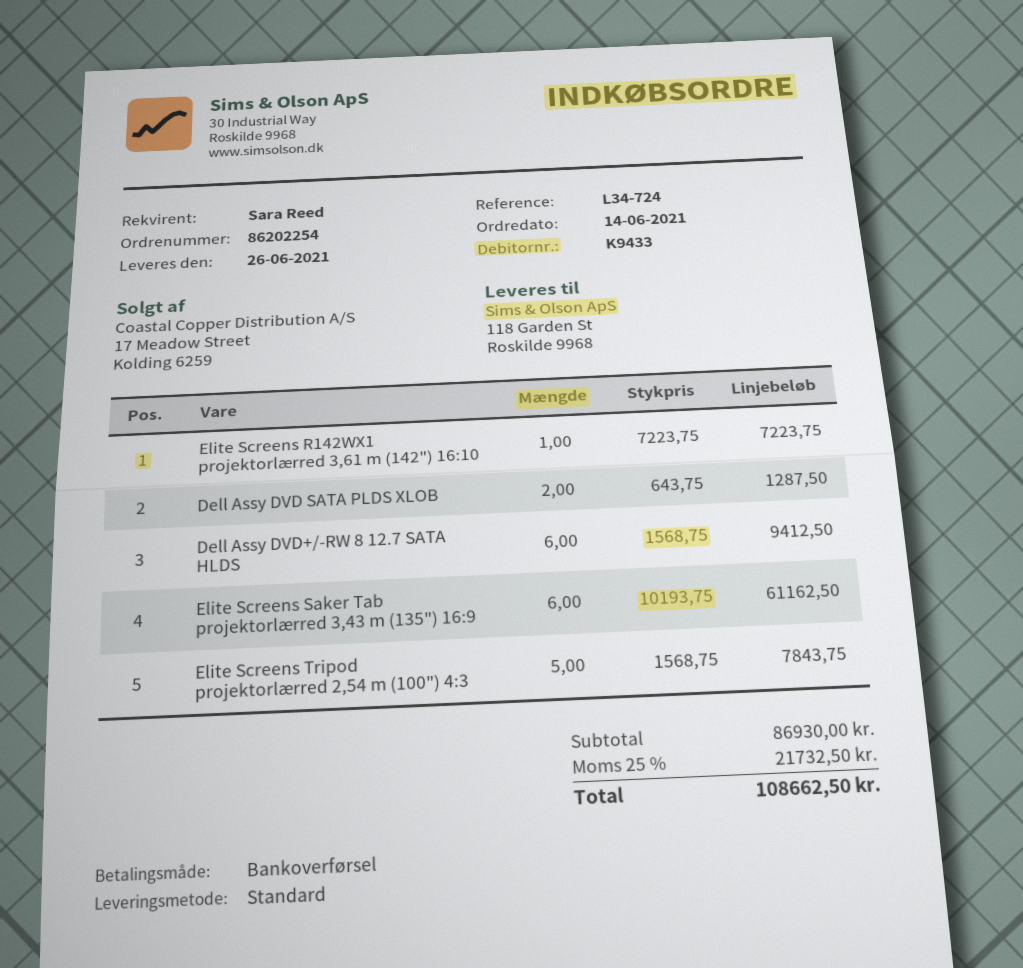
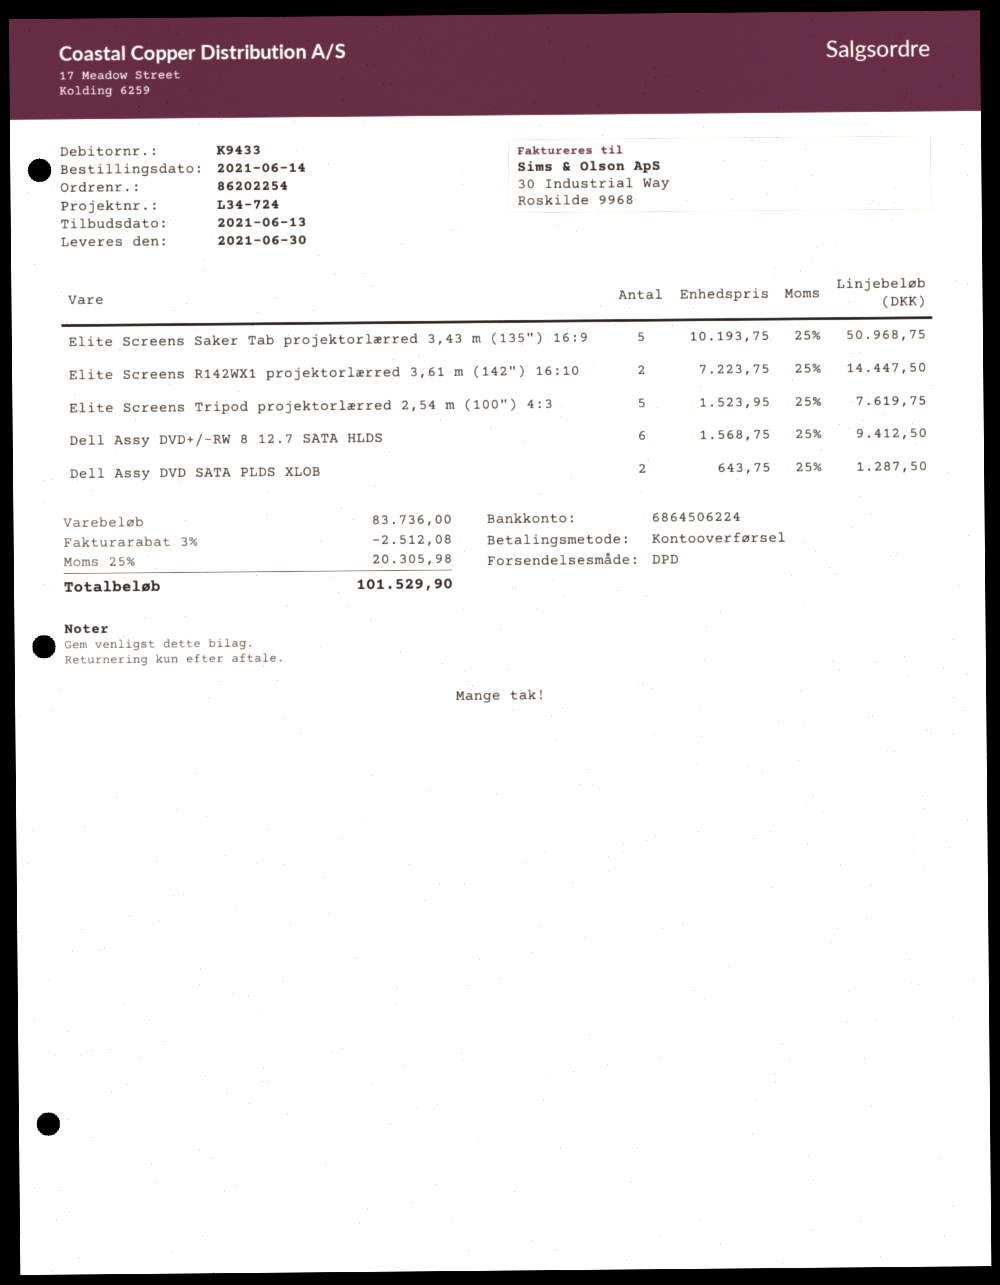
delivery date: 2021-06-26 -> 2021-06-30
shipping method: standard -> DPD
Elite Screens R142WX1 projektorlærred 3,61 m (142") 16:10: 1 x 7223.75 = 7223.75 -> 2 x 7223.75 = 14447.50
Elite Screens Saker Tab projektorlærred 3,43 m (135") 16:9: 6 x 10193.75 = 61162.50 -> 5 x 10193.75 = 50968.75
Elite Screens Tripod projektorlærred 2,54 m (100") 4:3: 5 x 1568.75 = 7843.75 -> 5 x 1523.95 = 7619.75
subtotal: 86930.00 -> 83736.00
discount: none -> 3% = 2512.08
tax: 25% = 21732.50 -> 25% = 20305.98
total: 108662.50 -> 101529.90

